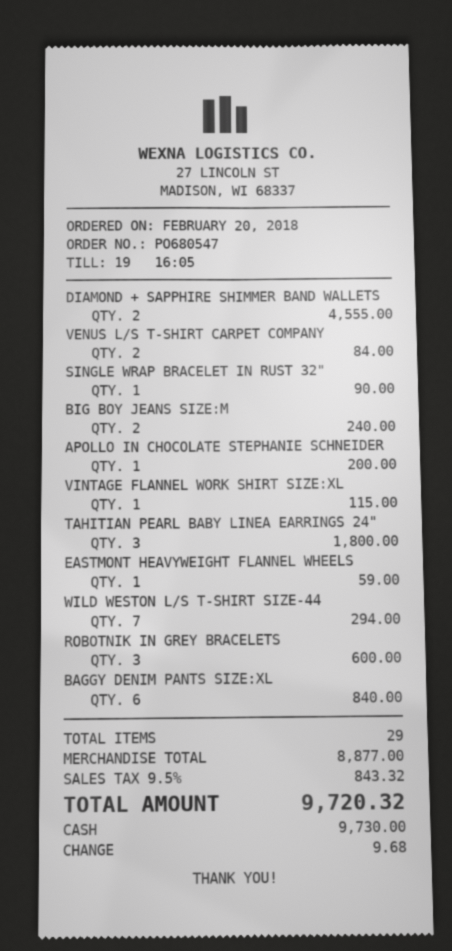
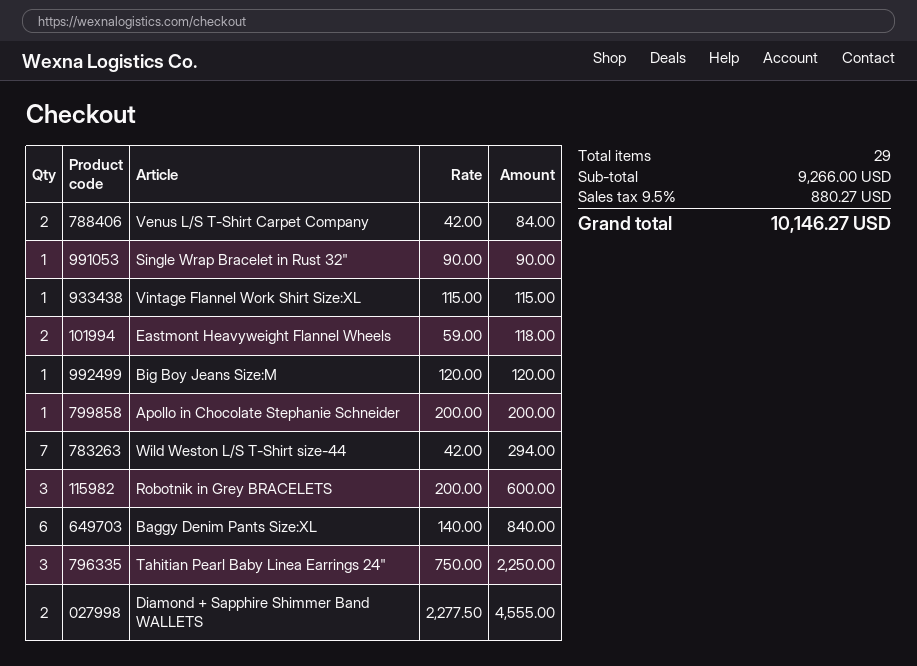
BIG BOY JEANS SIZE:M: 2 for 240.00 -> 1 for 120.00
TAHITIAN PEARL BABY LINEA EARRINGS 24": 3 for 1800.00 -> 3 for 2250.00
EASTMONT HEAVYWEIGHT FLANNEL WHEELS: 1 for 59.00 -> 2 for 118.00
subtotal: 8877.00 -> 9266.00
tax: 9.5% = 843.32 -> 9.5% = 880.27
total: 9720.32 -> 10146.27

